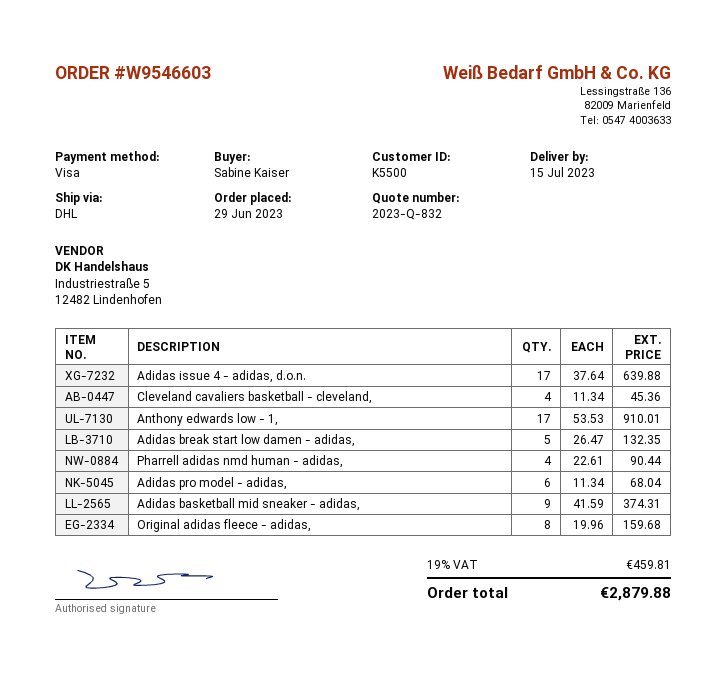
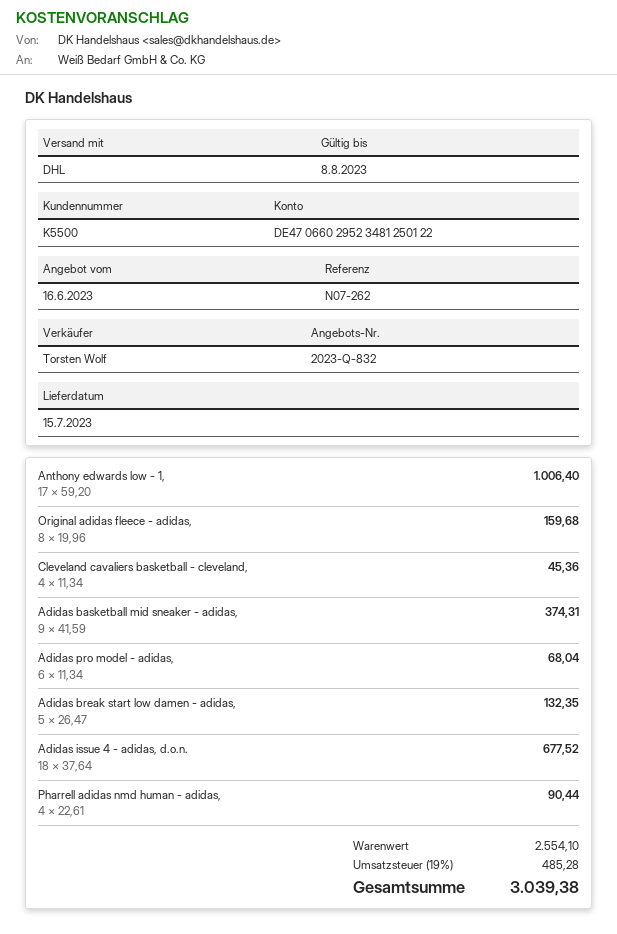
Adidas issue 4 - adidas, d.o.n.: 17 x 37.64 = 639.88 -> 18 x 37.64 = 677.52
Anthony edwards low - 1,: 17 x 53.53 = 910.01 -> 17 x 59.20 = 1006.40
tax: 19% = 459.81 -> 19% = 485.28
total: 2879.88 -> 3039.38

